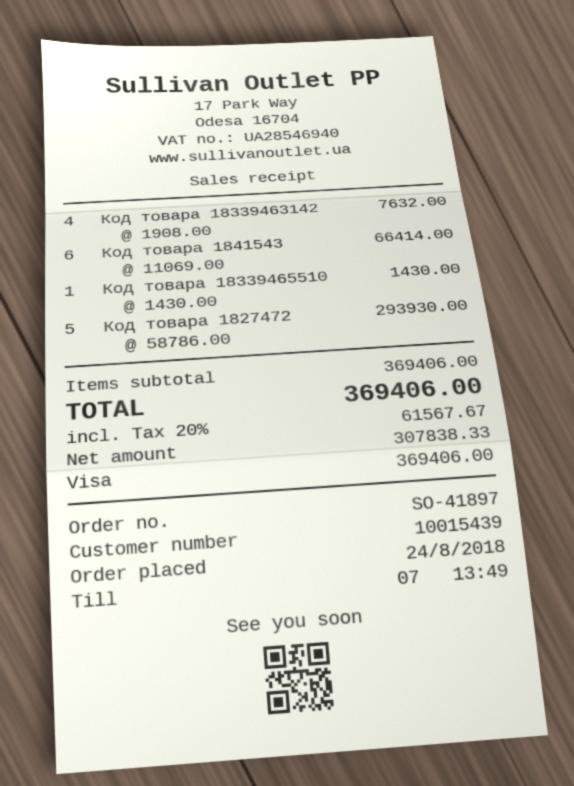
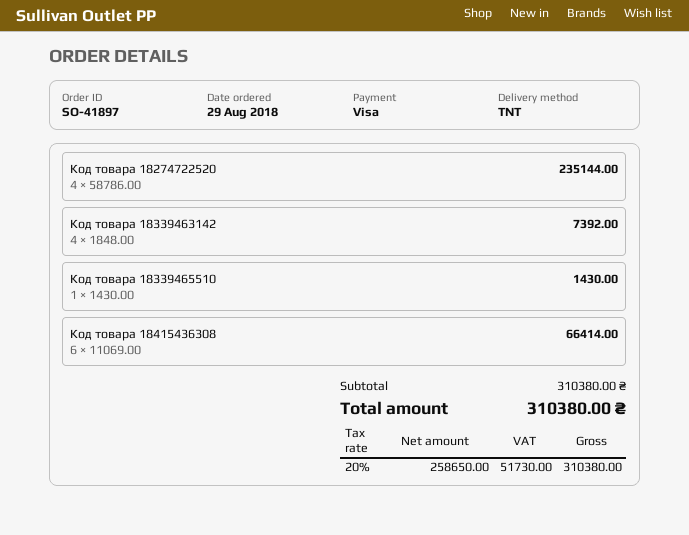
order date: 2018-08-24 -> 2018-08-29
Код товара 18339463142: 4 x 1908.00 = 7632.00 -> 4 x 1848.00 = 7392.00
Код товара 1827472: 5 x 58786.00 = 293930.00 -> 4 x 58786.00 = 235144.00
subtotal: 369406.00 -> 310380.00
net: 307838.33 -> 258650.00
tax: 20% = 61567.67 -> 20% = 51730.00
total: 369406.00 -> 310380.00

